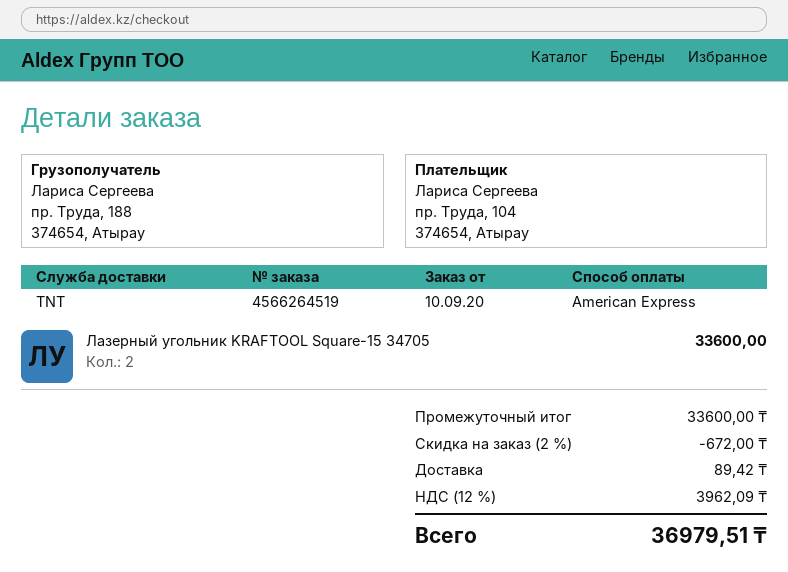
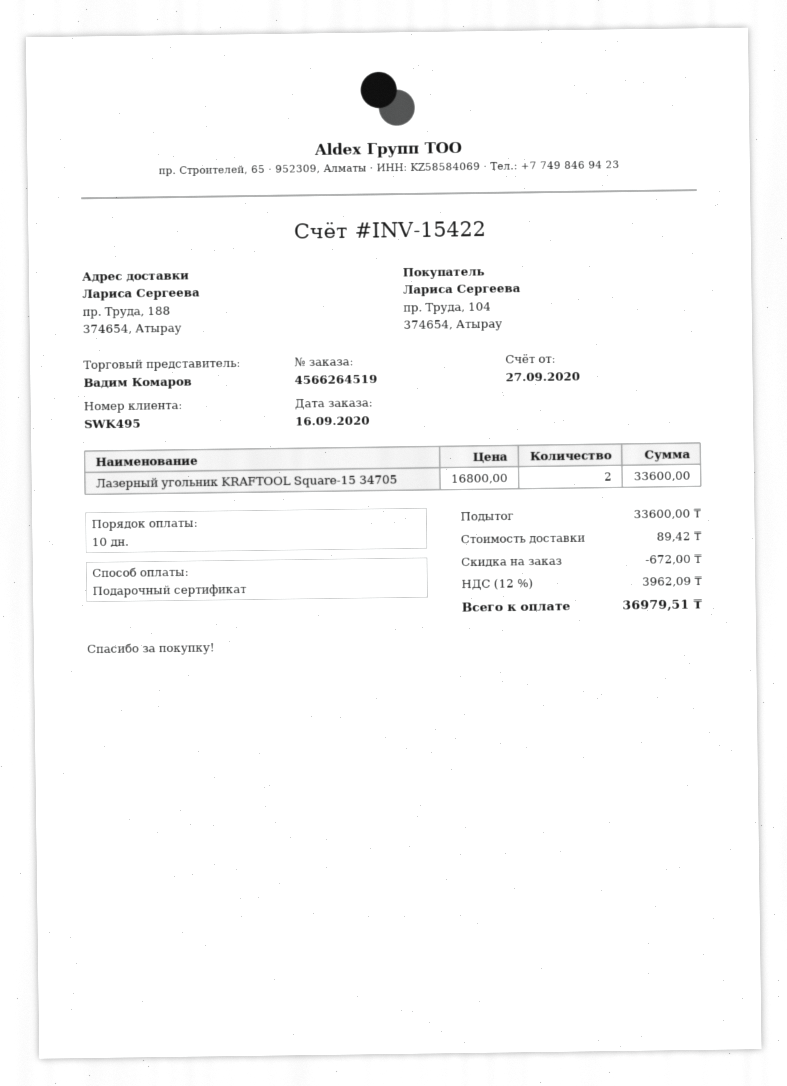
order date: 2020-09-10 -> 2020-09-16
payment method: American Express -> gift card

